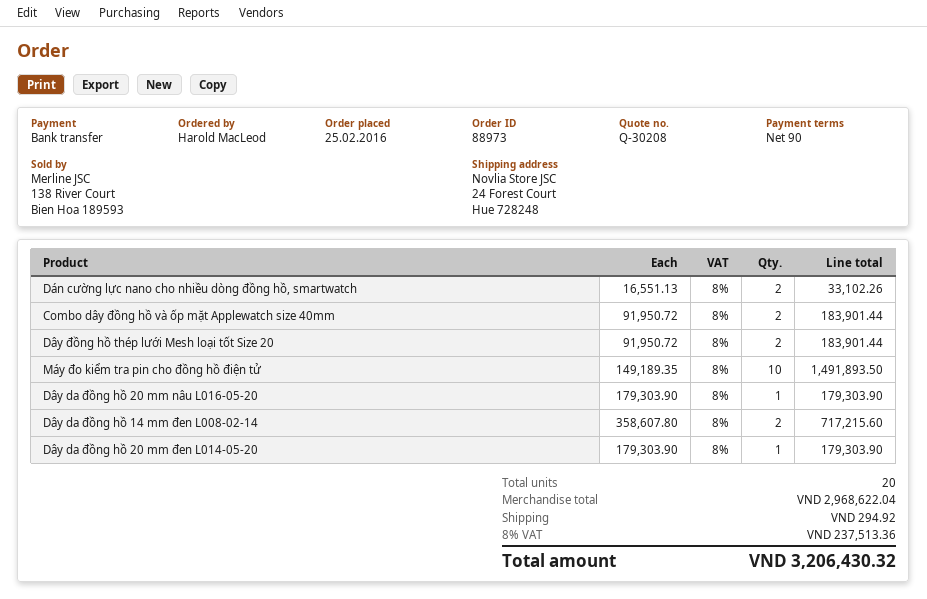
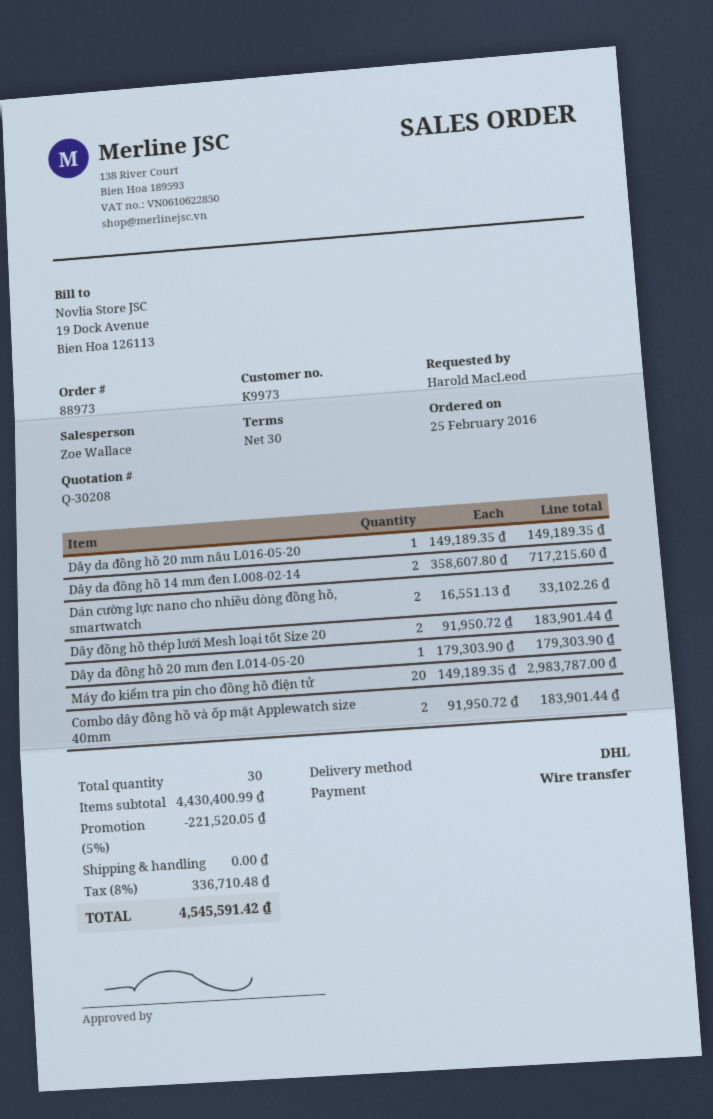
payment terms: 90 days -> 30 days
Máy đo kiểm tra pin cho đồng hồ điện tử: 10 x 149189.35 = 1491893.50 -> 20 x 149189.35 = 2983787.00
Dây da đồng hồ 20 mm nâu L016-05-20: 1 x 179303.90 = 179303.90 -> 1 x 149189.35 = 149189.35
total quantity: 20 -> 30
subtotal: 2968622.04 -> 4430400.99
discount: none -> 5% = 221520.05
shipping: 294.92 -> 0.00
tax: 8% = 237513.36 -> 8% = 336710.48
total: 3206430.32 -> 4545591.42

